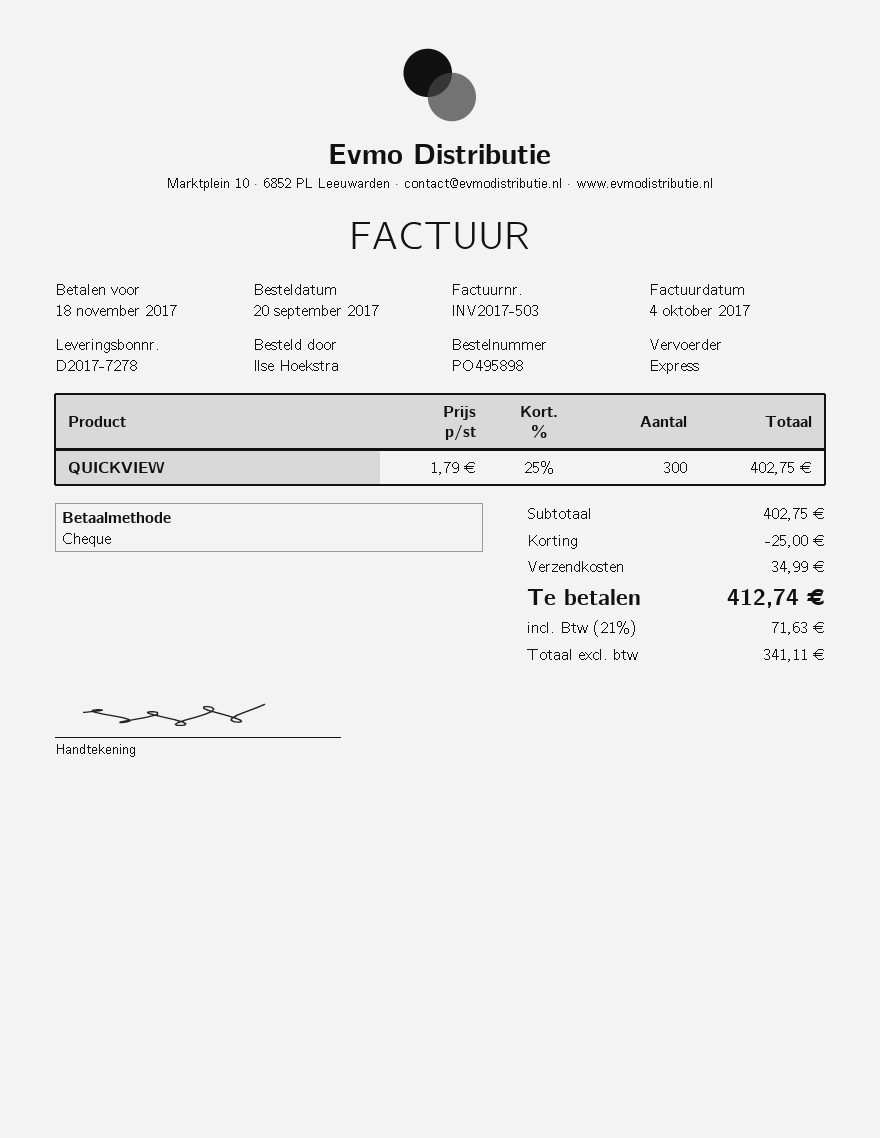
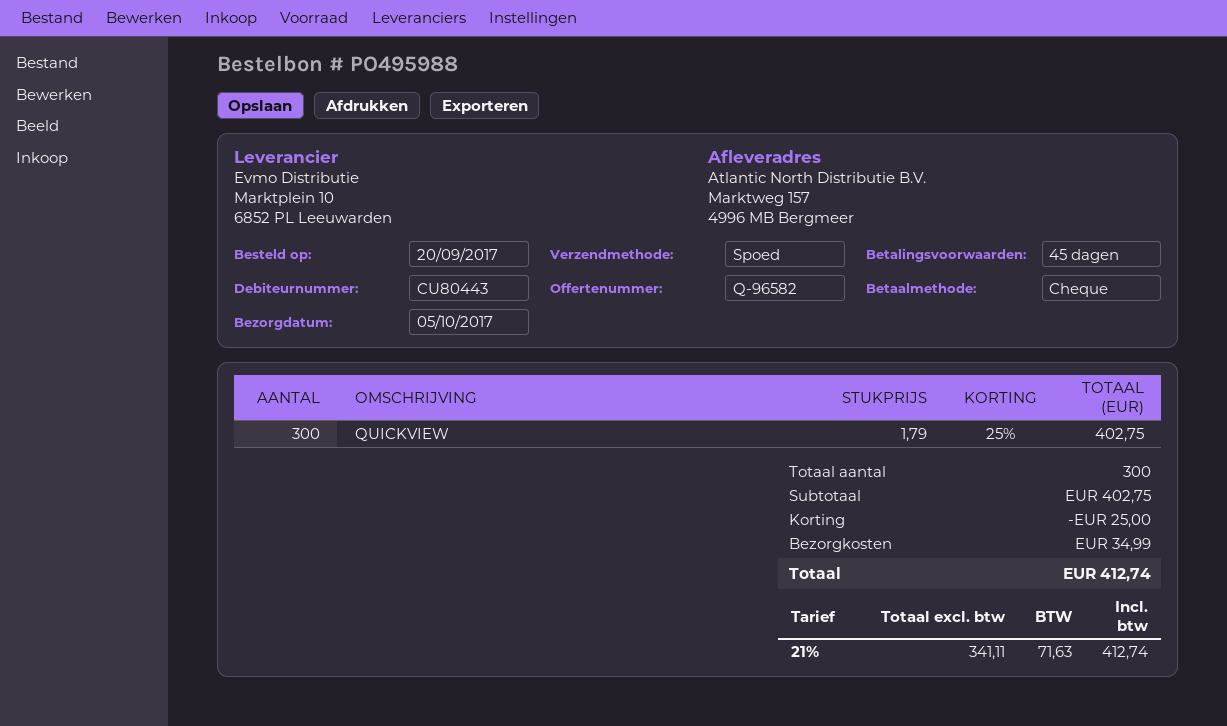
order number: PO495898 -> PO495988

